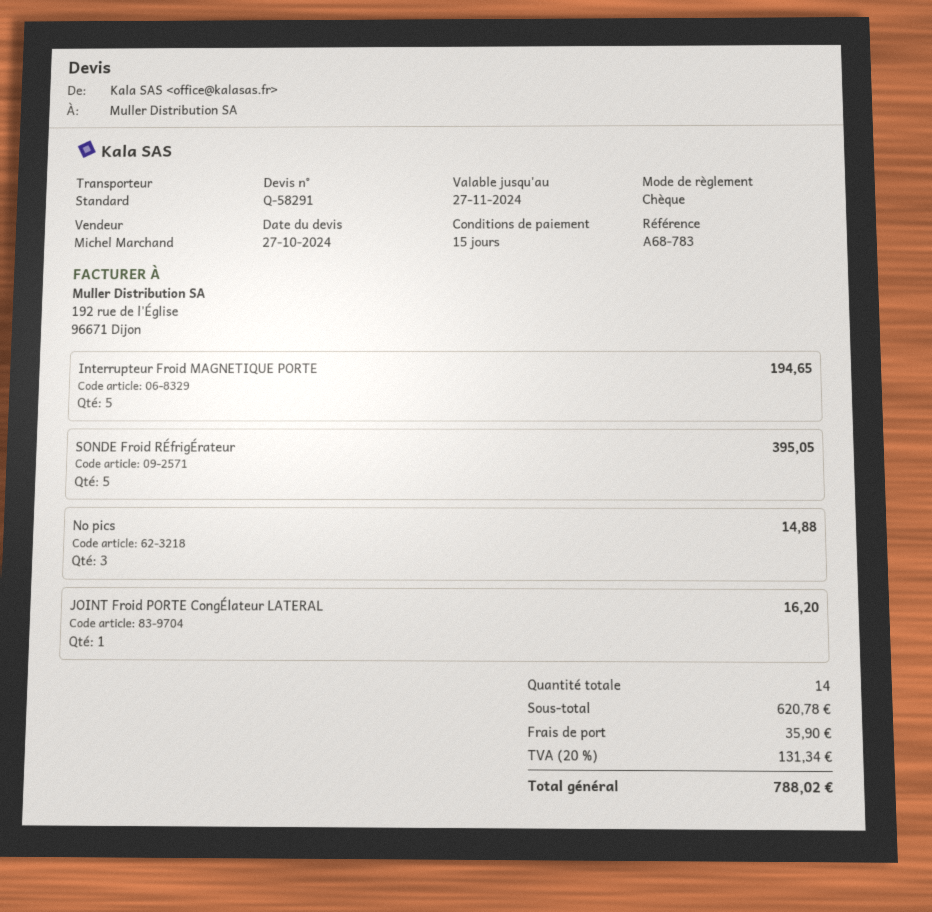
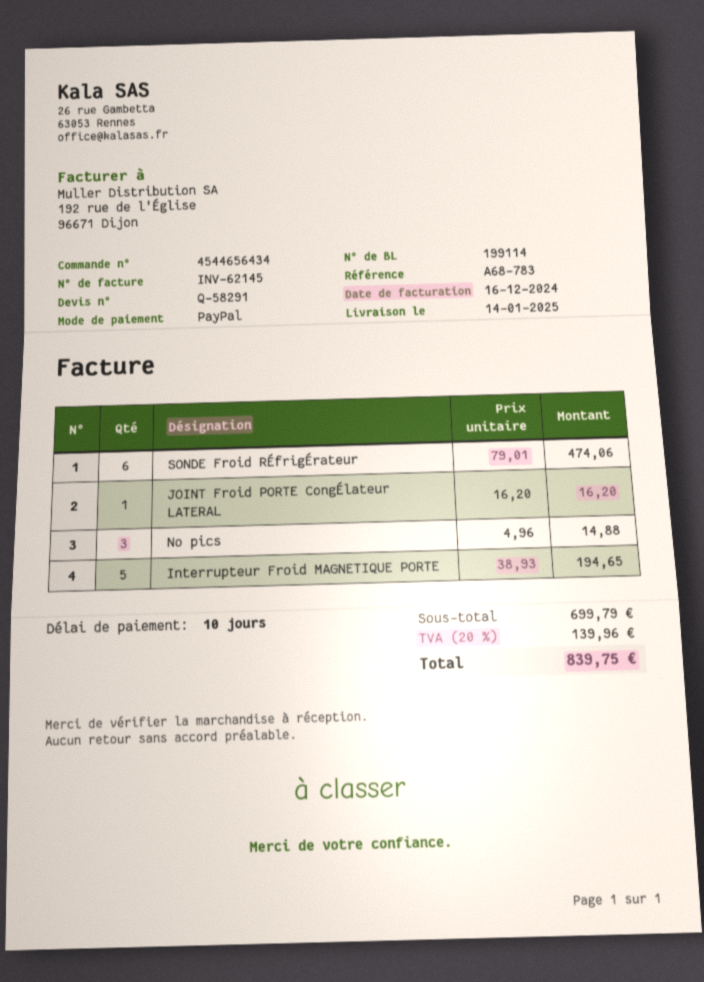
payment terms: 15 days -> 10 days
payment method: cheque -> PayPal
SONDE Froid RÉfrigÉrateur: 5 for 395.05 -> 6 for 474.06
subtotal: 620.78 -> 699.79
shipping: 35.90 -> none
tax: 20% = 131.34 -> 20% = 139.96
total: 788.02 -> 839.75

